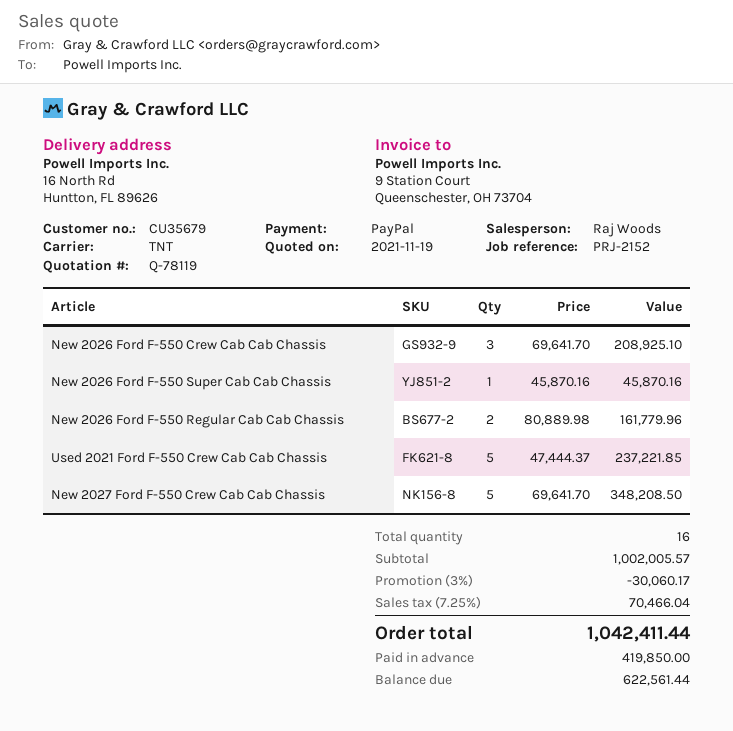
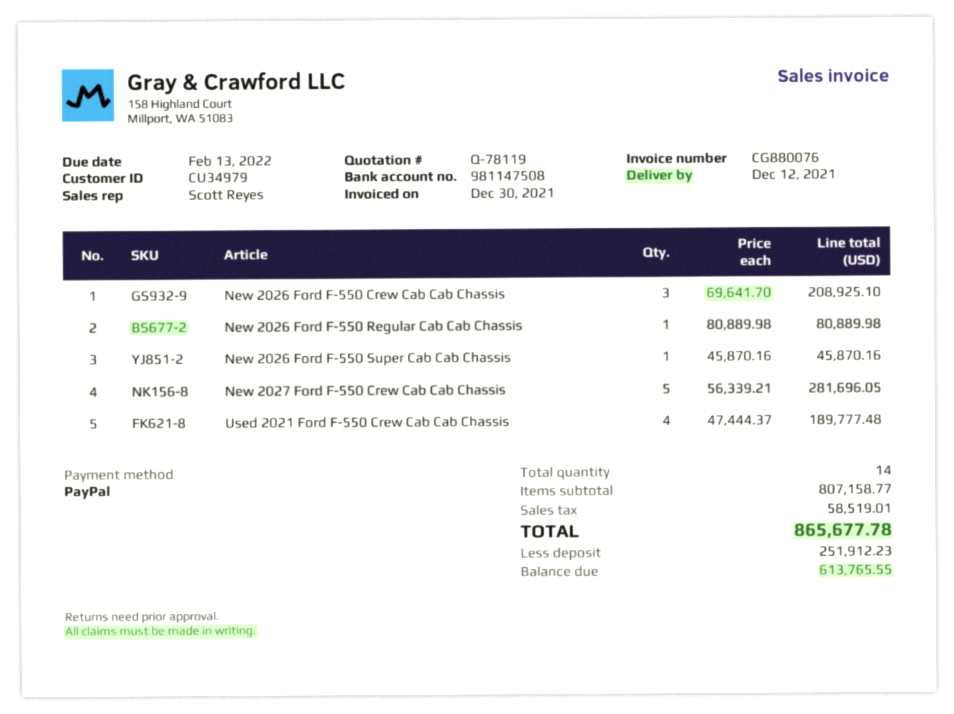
customer number: CU35679 -> CU34979
sales rep: Raj Woods -> Scott Reyes
New 2026 Ford F-550 Regular Cab Cab Chassis: 2 x 80889.98 = 161779.96 -> 1 x 80889.98 = 80889.98
Used 2021 Ford F-550 Crew Cab Cab Chassis: 5 x 47444.37 = 237221.85 -> 4 x 47444.37 = 189777.48
New 2027 Ford F-550 Crew Cab Cab Chassis: 5 x 69641.70 = 348208.50 -> 5 x 56339.21 = 281696.05
total quantity: 16 -> 14
subtotal: 1002005.57 -> 807158.77
discount: 3% = 30060.17 -> none
tax: 70466.04 -> 58519.01
total: 1042411.44 -> 865677.78
deposit: 419850.00 -> 251912.23
balance: 622561.44 -> 613765.55

